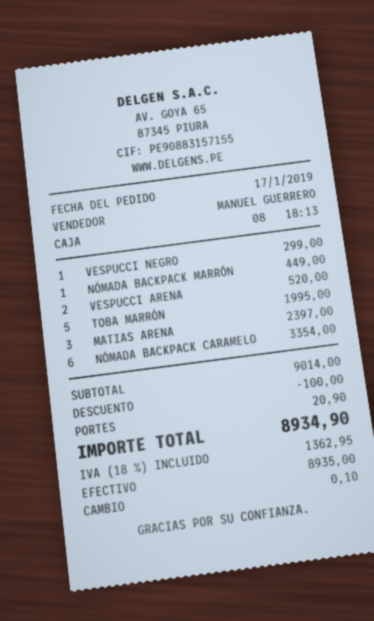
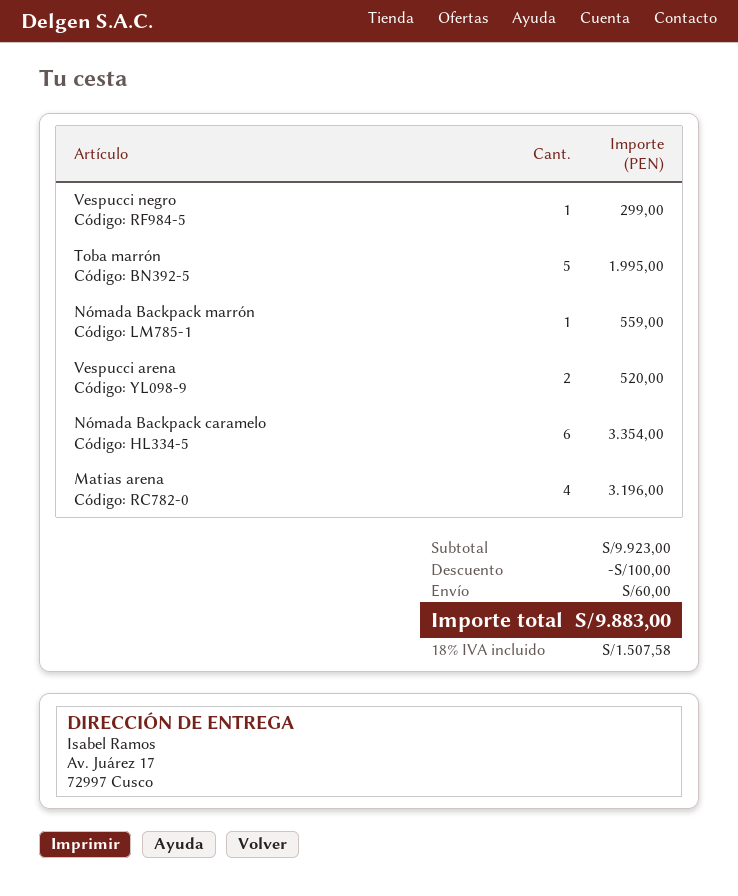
NÓMADA BACKPACK MARRÓN: 1 for 449.00 -> 1 for 559.00
MATIAS ARENA: 3 for 2397.00 -> 4 for 3196.00
subtotal: 9014.00 -> 9923.00
shipping: 20.90 -> 60.00
tax: 18% = 1362.95 -> 18% = 1507.58
total: 8934.90 -> 9883.00

